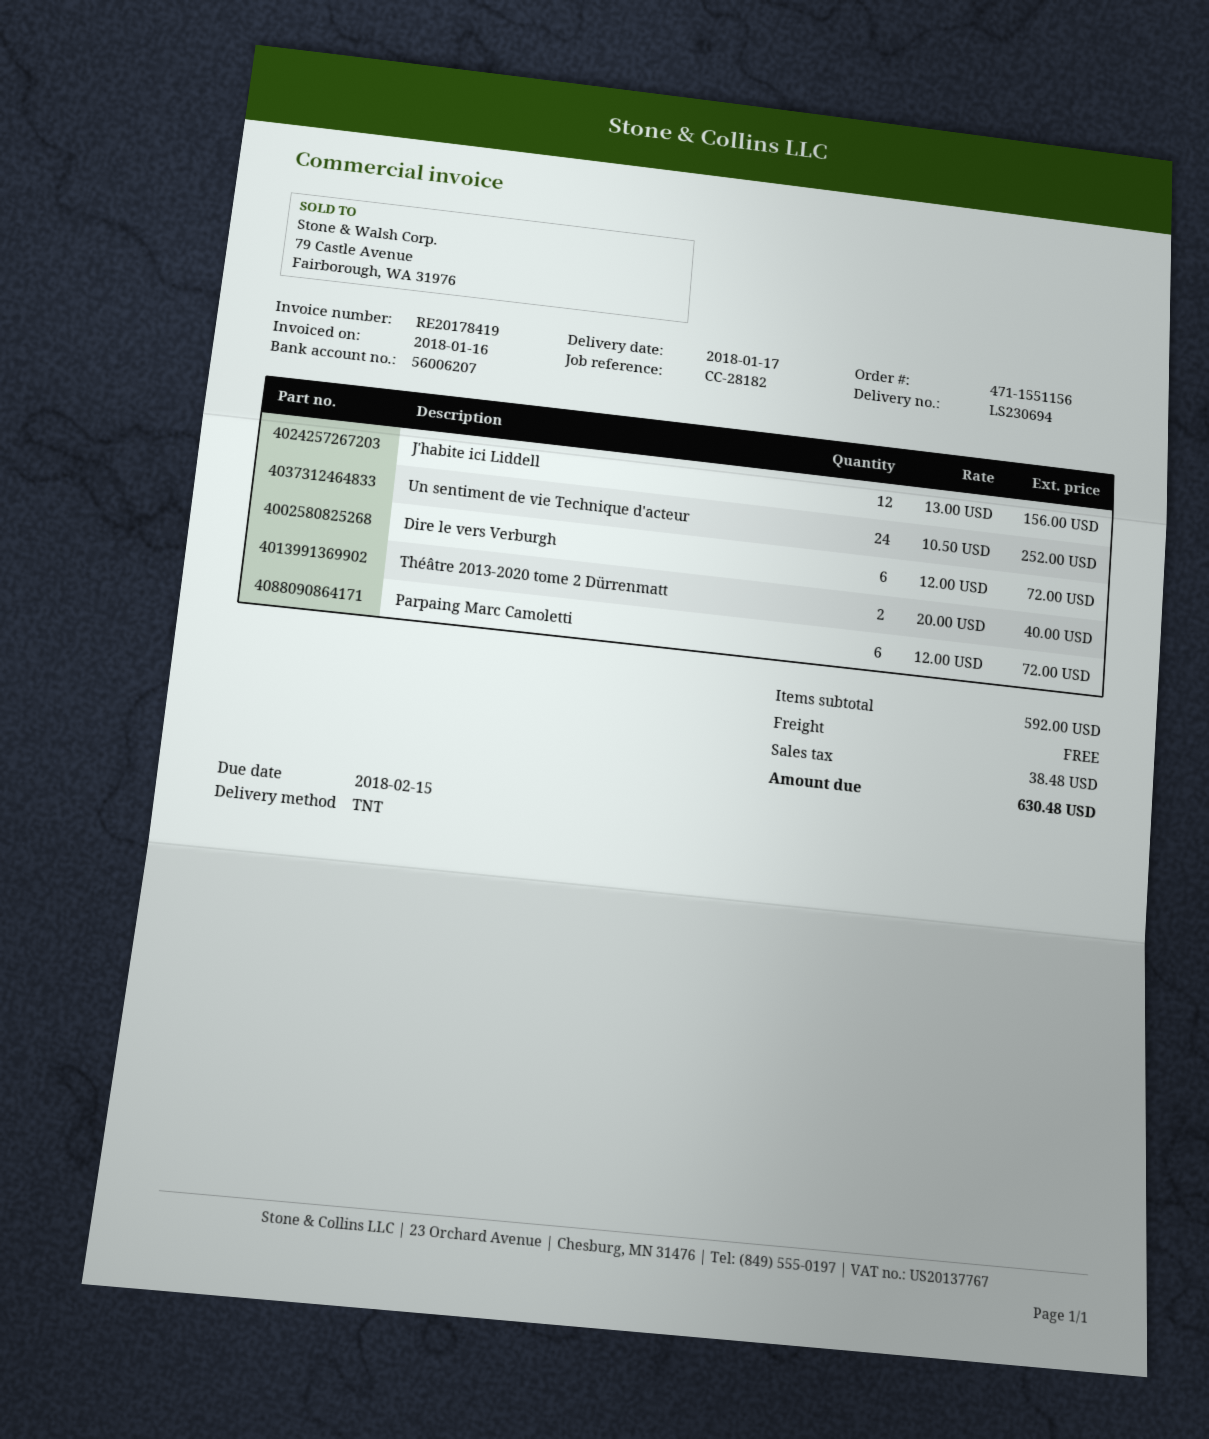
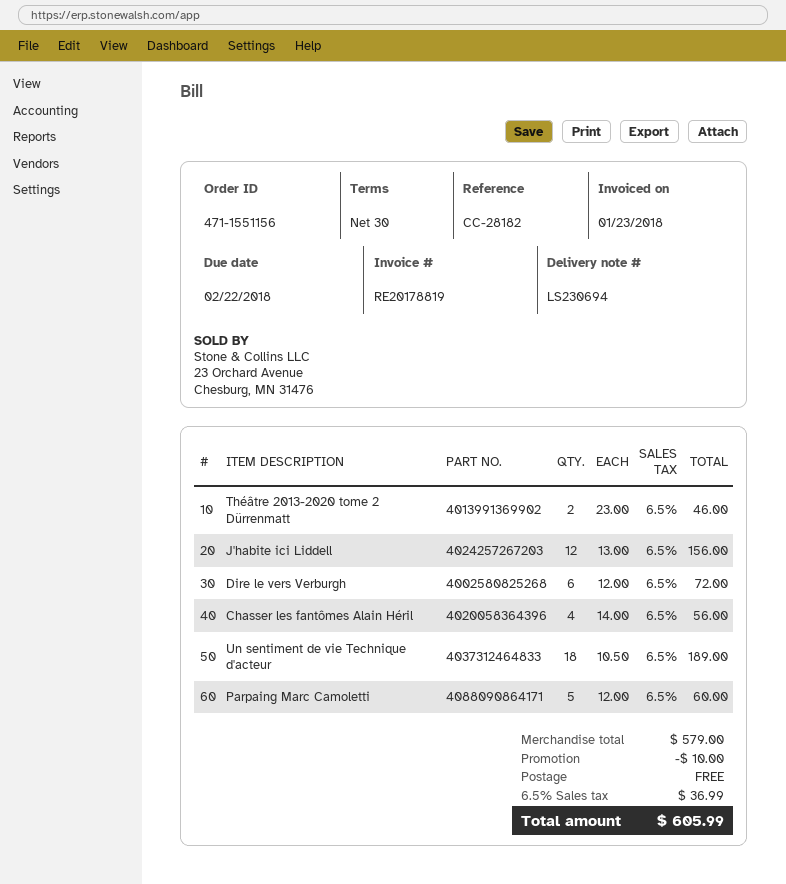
invoice number: RE20178419 -> RE20178819
invoice date: 2018-01-16 -> 2018-01-23
due date: 2018-02-15 -> 2018-02-22
Un sentiment de vie Technique d'acteur: 24 x 10.50 = 252.00 -> 18 x 10.50 = 189.00
Théâtre 2013-2020 tome 2 Dürrenmatt: 2 x 20.00 = 40.00 -> 2 x 23.00 = 46.00
Parpaing Marc Camoletti: 6 x 12.00 = 72.00 -> 5 x 12.00 = 60.00
Chasser les fantômes Alain Héril: none -> 4 x 14.00 = 56.00
subtotal: 592.00 -> 579.00
discount: none -> 10.00
tax: 38.48 -> 36.99
total: 630.48 -> 605.99

